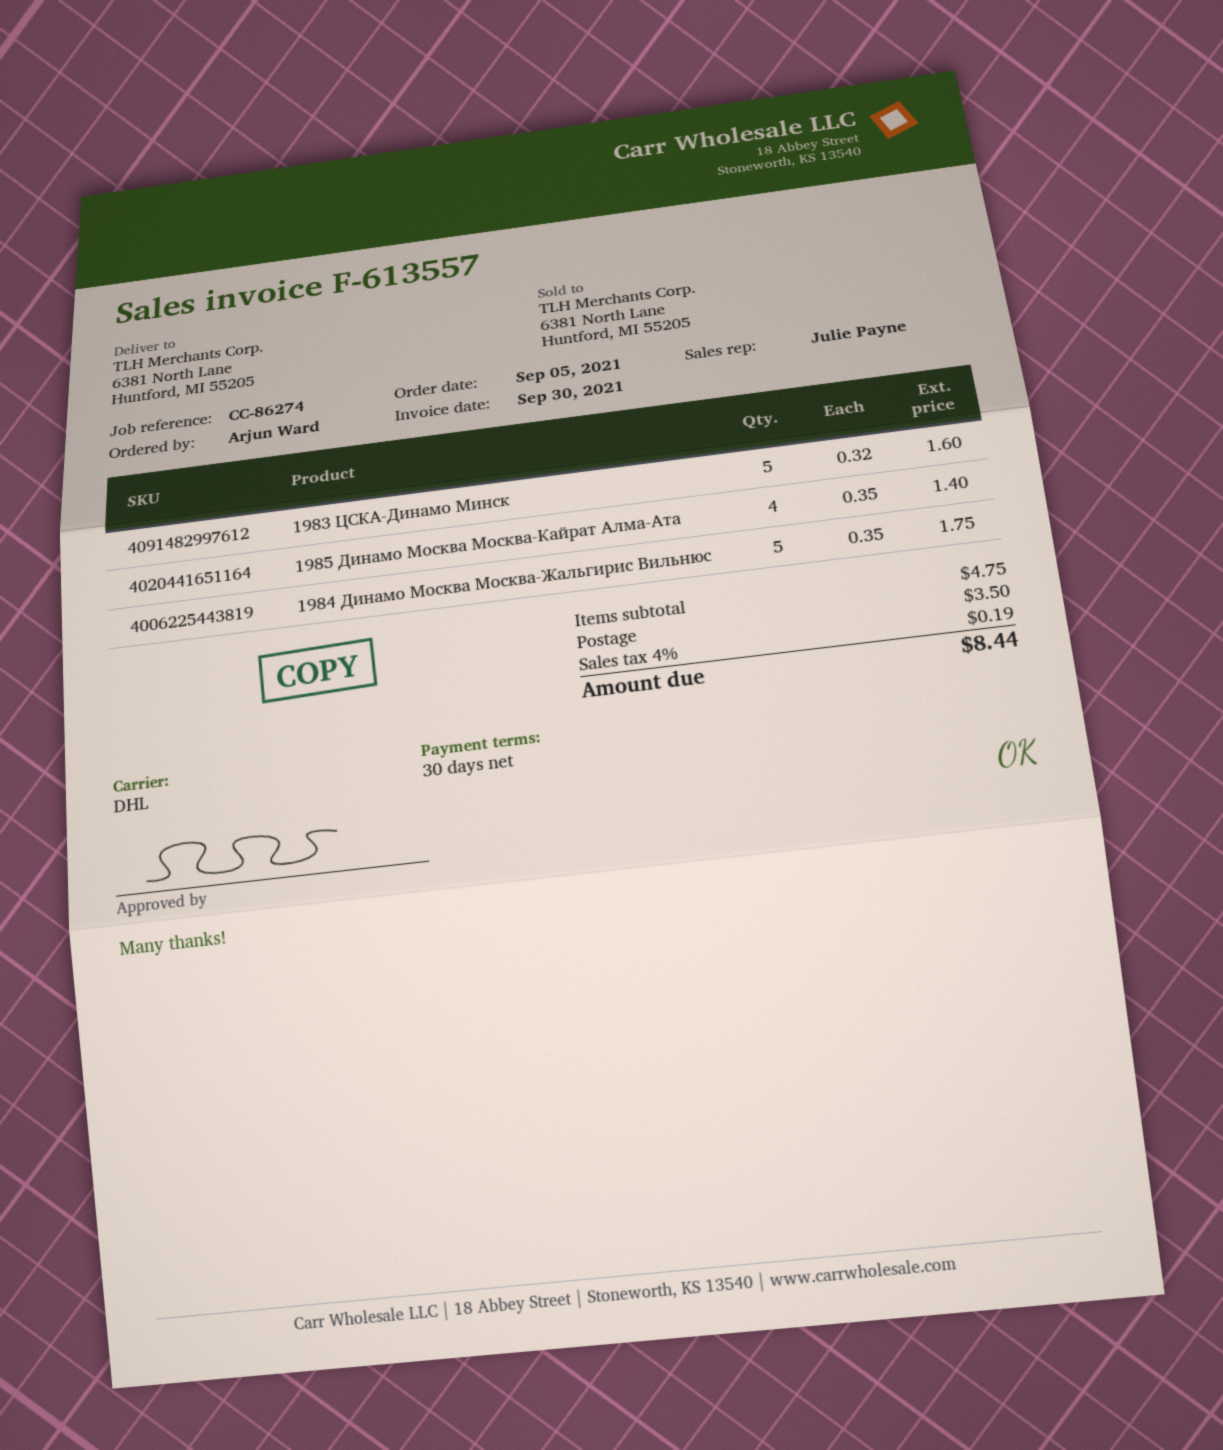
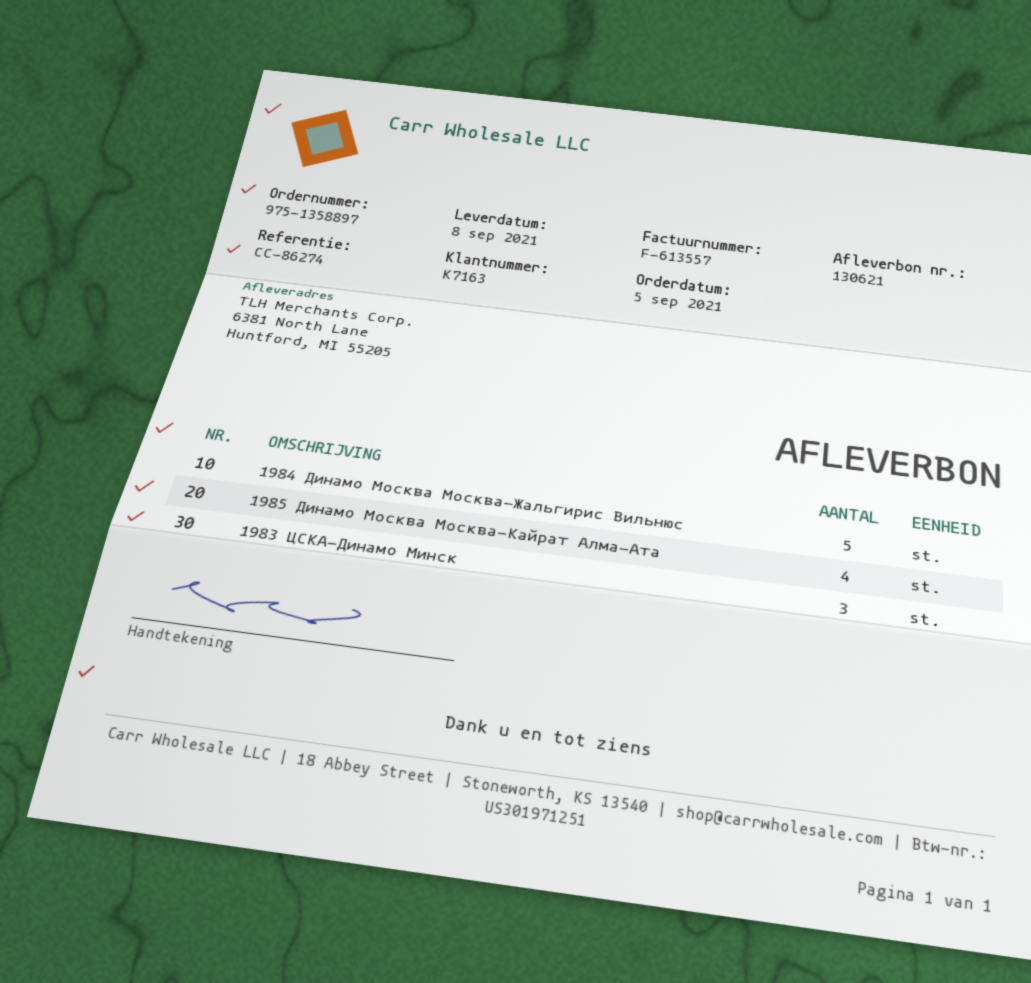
1983 ЦСКА-Динамо Минск: 5 -> 3

